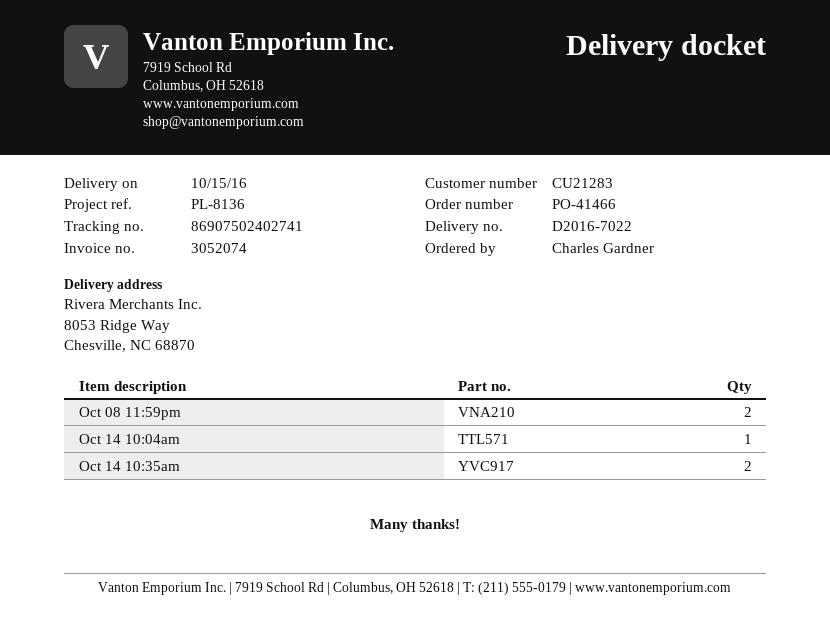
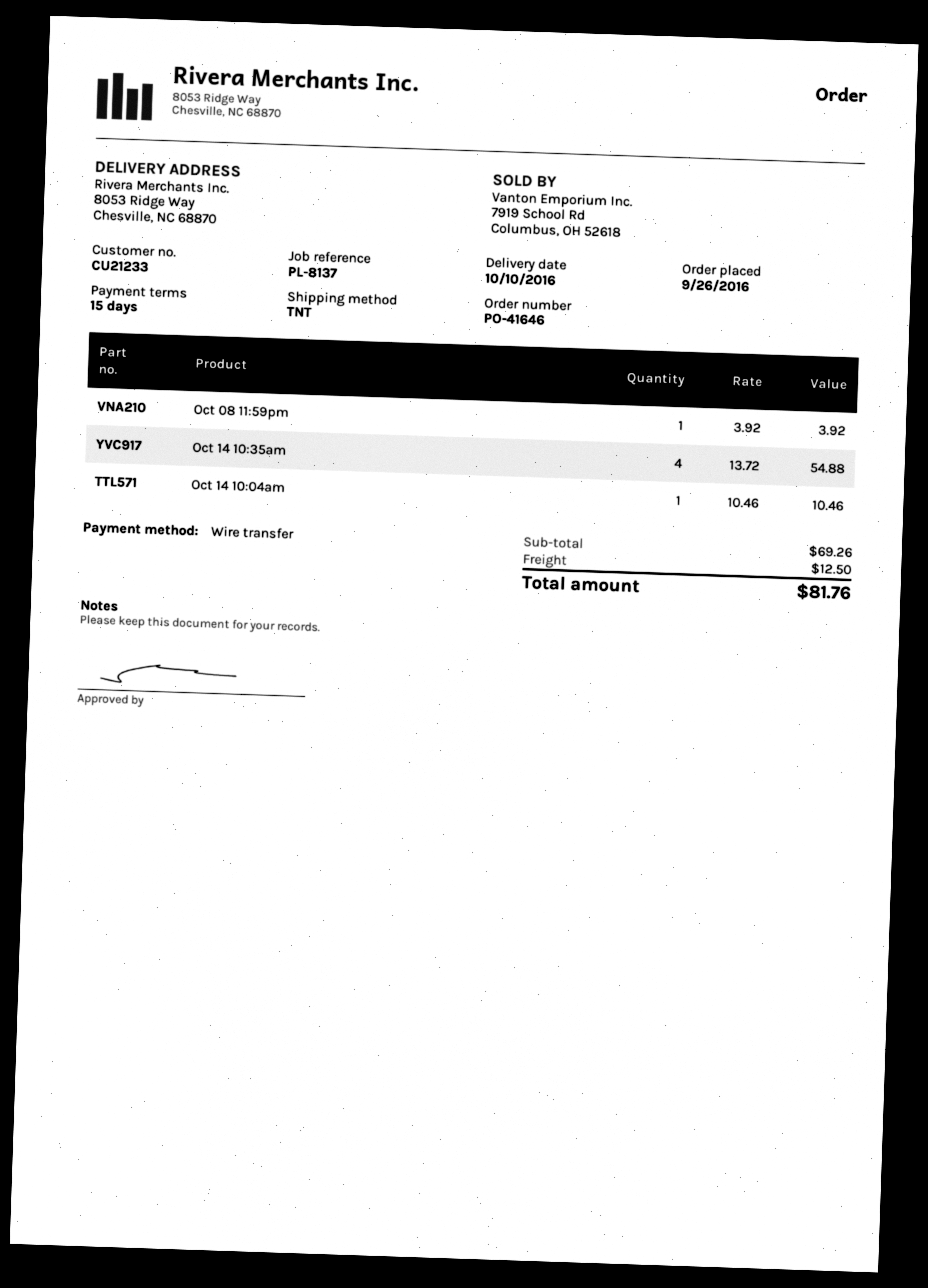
order number: PO-41466 -> PO-41646
delivery date: 2016-10-15 -> 2016-10-10
customer number: CU21283 -> CU21233
reference: PL-8136 -> PL-8137
Oct 08 11:59pm: 2 -> 1
Oct 14 10:35am: 2 -> 4

